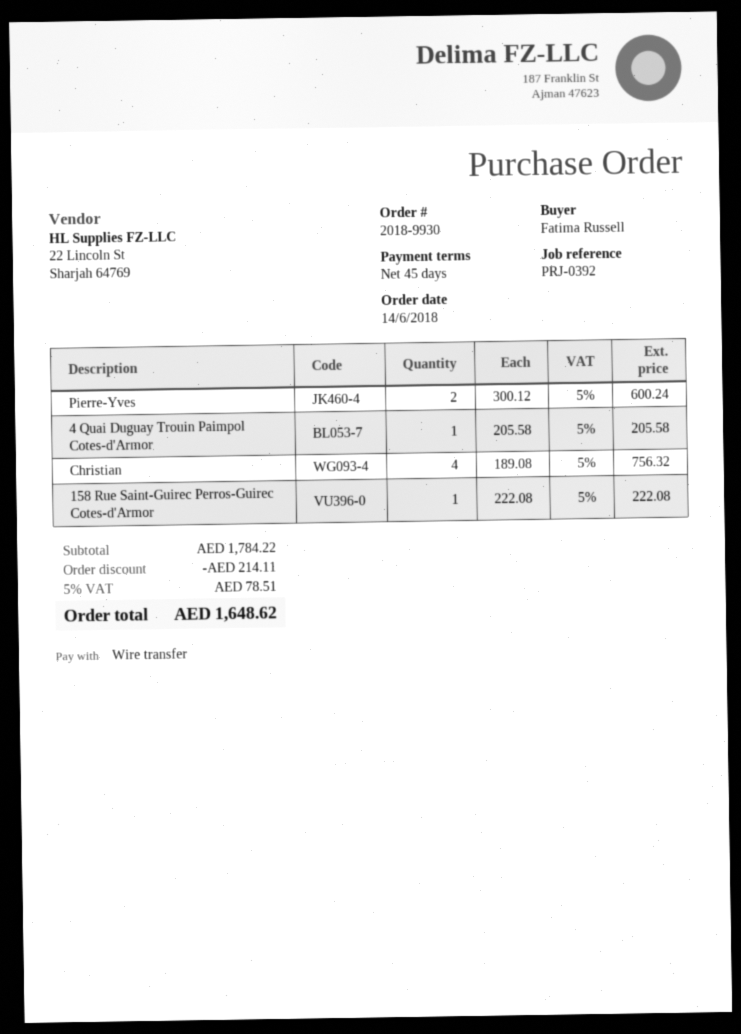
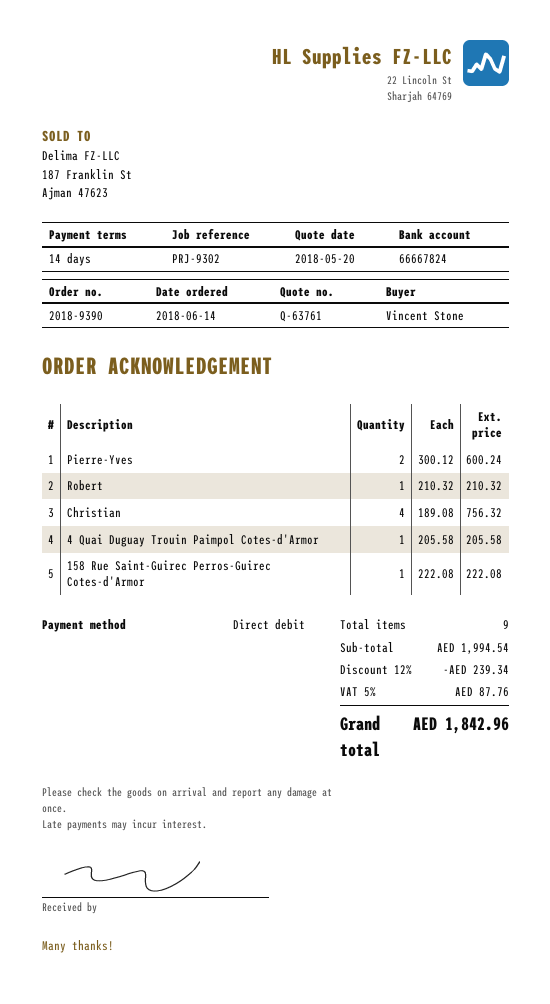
order number: 2018-9930 -> 2018-9390
payment terms: 45 days -> 14 days
reference: PRJ-0392 -> PRJ-9302
ordered by: Fatima Russell -> Vincent Stone
payment method: bank transfer -> direct debit
Robert: none -> 1 x 210.32 = 210.32
subtotal: 1784.22 -> 1994.54
discount: 214.11 -> 239.34
tax: 5% = 78.51 -> 5% = 87.76
total: 1648.62 -> 1842.96

